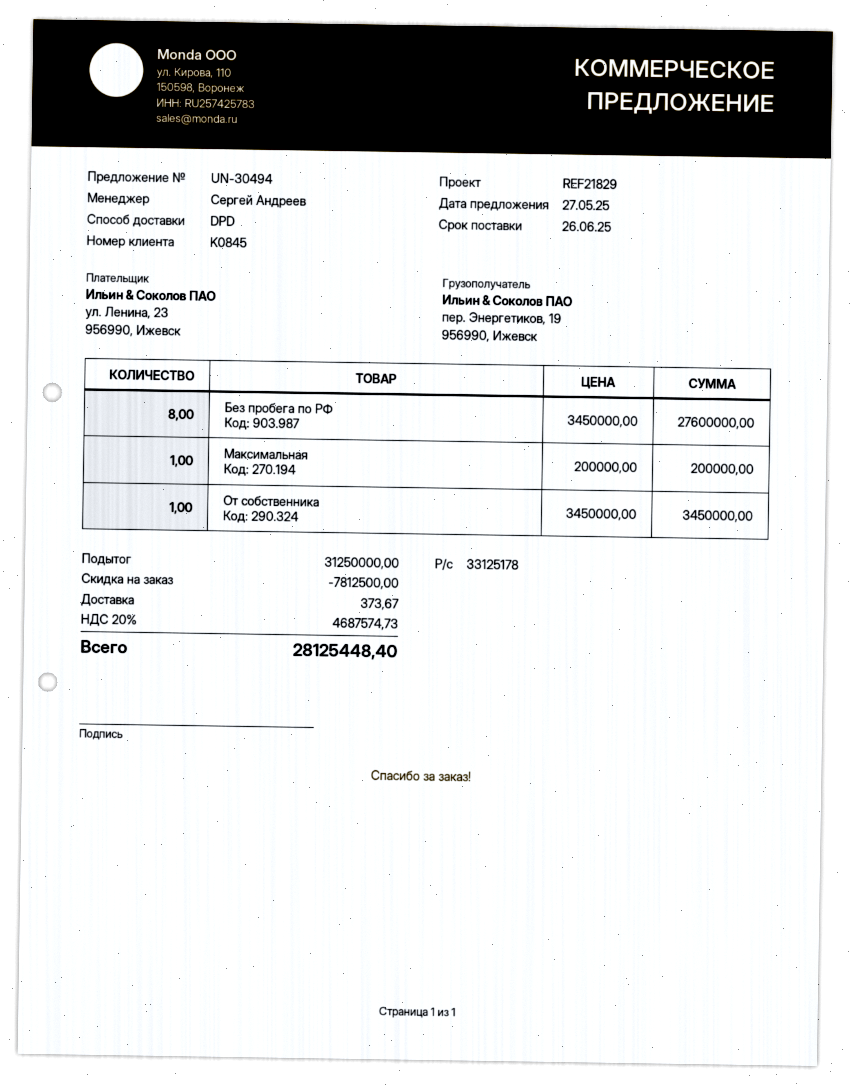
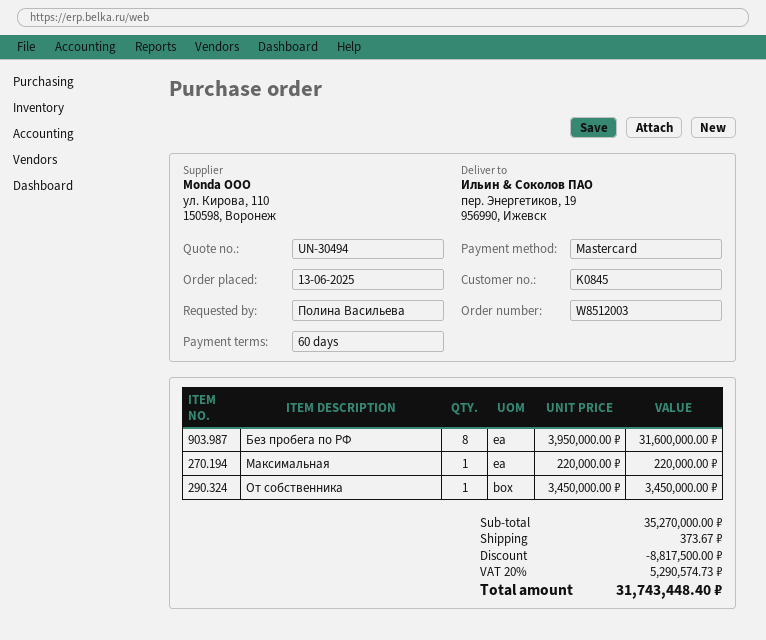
Без пробега по РФ: 8 x 3450000.00 = 27600000.00 -> 8 x 3950000.00 = 31600000.00
Максимальная: 1 x 200000.00 = 200000.00 -> 1 x 220000.00 = 220000.00
subtotal: 31250000.00 -> 35270000.00
discount: 7812500.00 -> 8817500.00
tax: 20% = 4687574.73 -> 20% = 5290574.73
total: 28125448.40 -> 31743448.40

